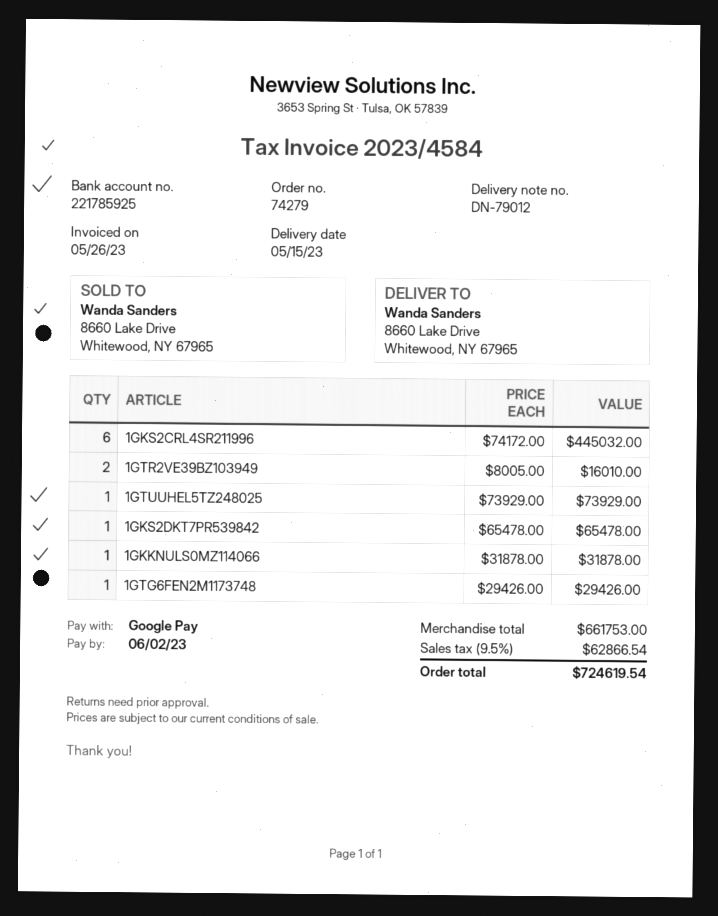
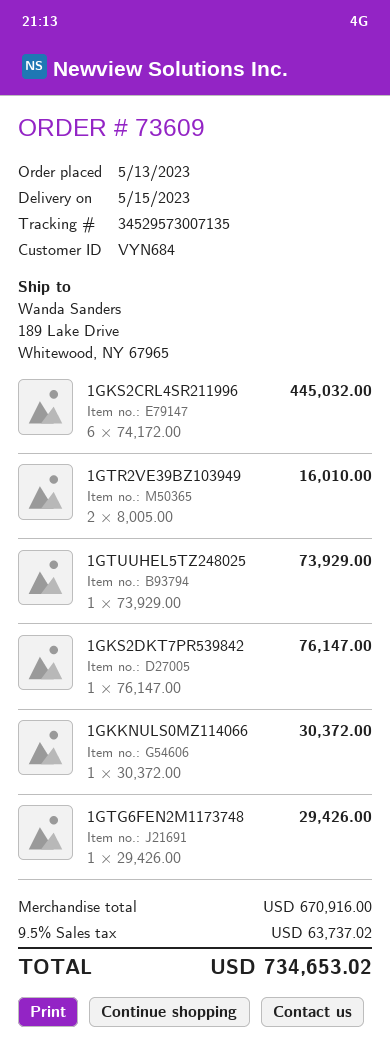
order number: 74279 -> 73609
ship to: 8660 Lake Drive, Whitewood, NY 67965 -> 189 Lake Drive, Whitewood, NY 67965
1GKS2DKT7PR539842: 1 x 65478.00 = 65478.00 -> 1 x 76147.00 = 76147.00
1GKKNULS0MZ114066: 1 x 31878.00 = 31878.00 -> 1 x 30372.00 = 30372.00
subtotal: 661753.00 -> 670916.00
tax: 9.5% = 62866.54 -> 9.5% = 63737.02
total: 724619.54 -> 734653.02

